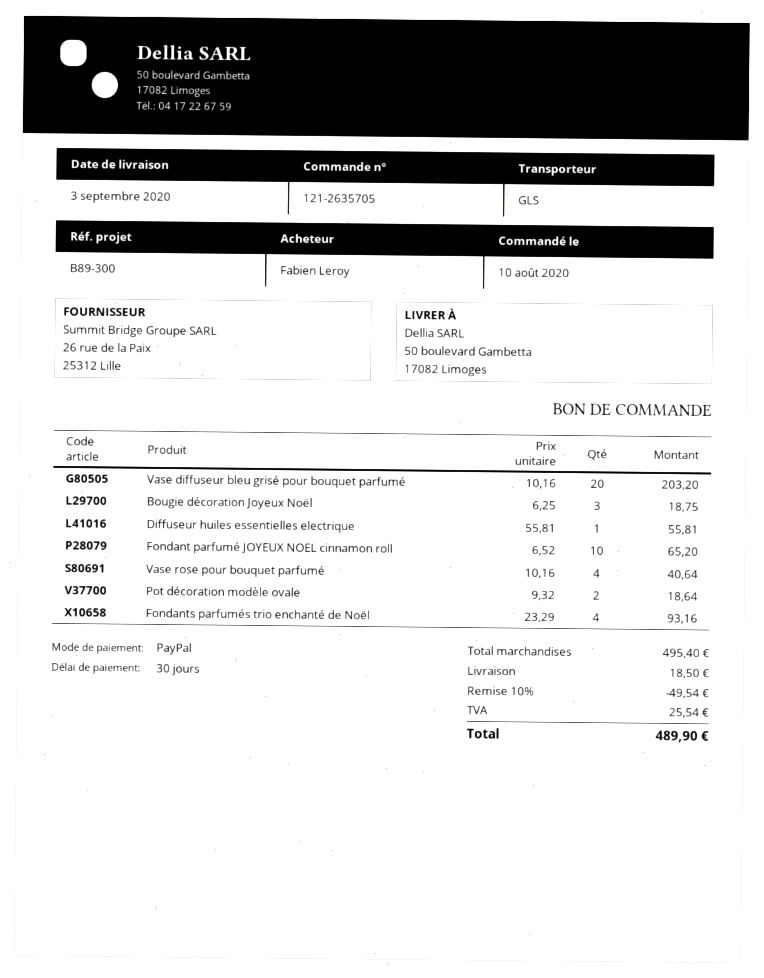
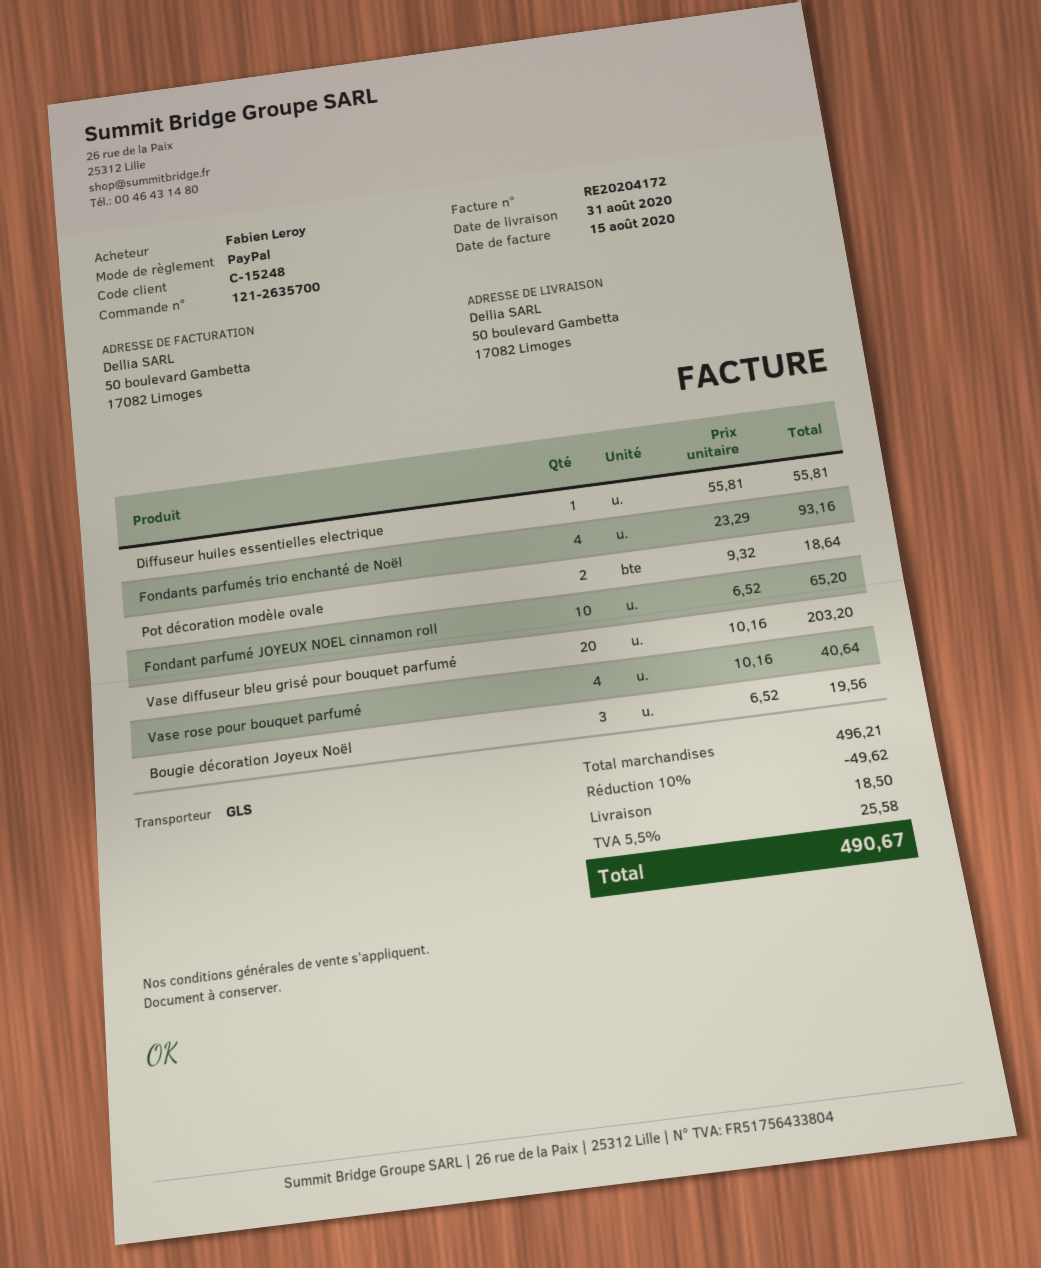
order number: 121-2635705 -> 121-2635700
delivery date: 2020-09-03 -> 2020-08-31
Bougie décoration Joyeux Noël: 3 x 6.25 = 18.75 -> 3 x 6.52 = 19.56
subtotal: 495.40 -> 496.21
discount: 10% = 49.54 -> 10% = 49.62
tax: 25.54 -> 25.58
total: 489.90 -> 490.67

